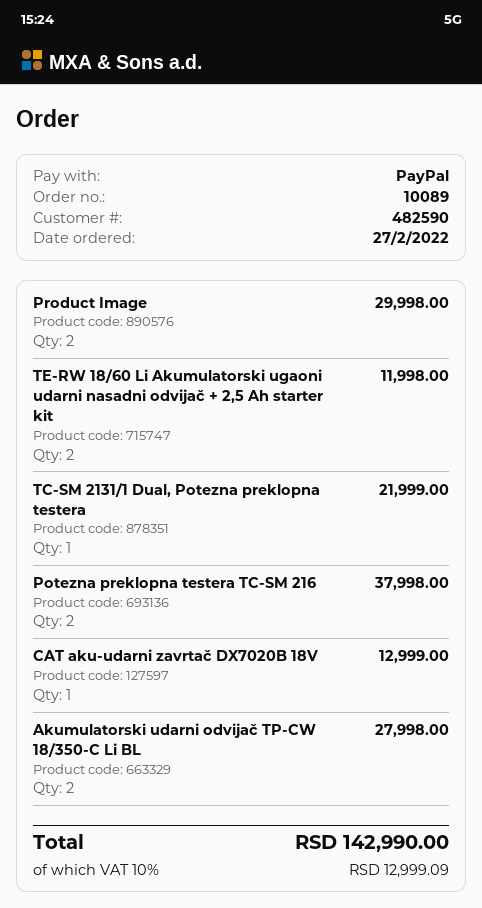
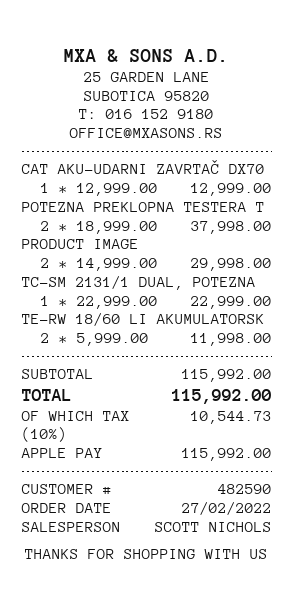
payment method: PayPal -> Apple Pay
TC-SM 2131/1 Dual, Potezna preklopna testera: 1 for 21999.00 -> 1 for 22999.00
Akumulatorski udarni odvijač TP-CW 18/350-C Li BL: 2 for 27998.00 -> none
tax: 10% = 12999.09 -> 10% = 10544.73
total: 142990.00 -> 115992.00

